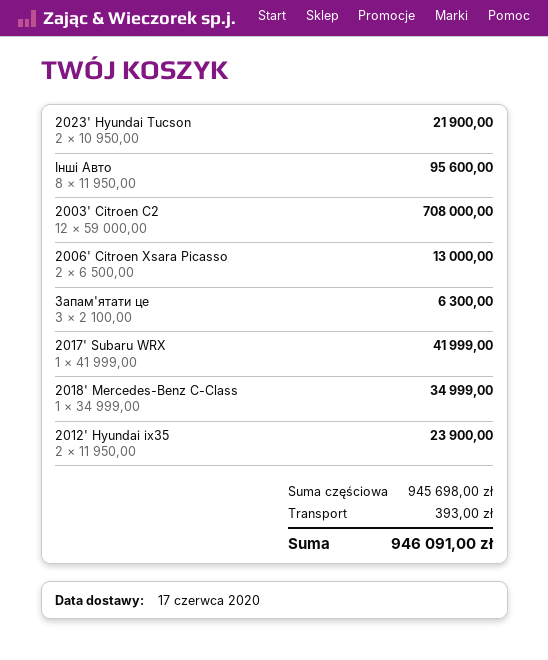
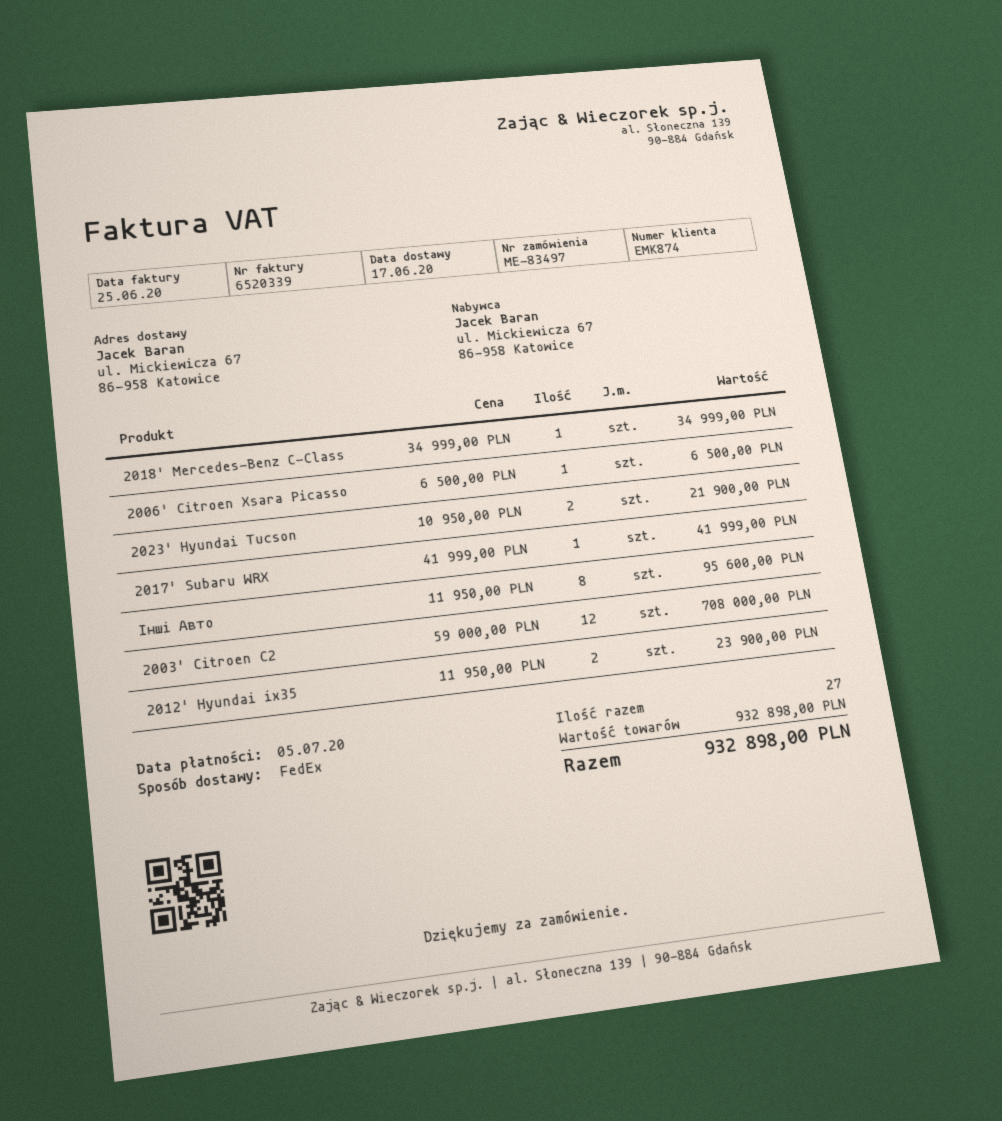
2006' Citroen Xsara Picasso: 2 x 6500.00 = 13000.00 -> 1 x 6500.00 = 6500.00
Запам'ятати це: 3 x 2100.00 = 6300.00 -> none
subtotal: 945698.00 -> 932898.00
shipping: 393.00 -> none
total: 946091.00 -> 932898.00

